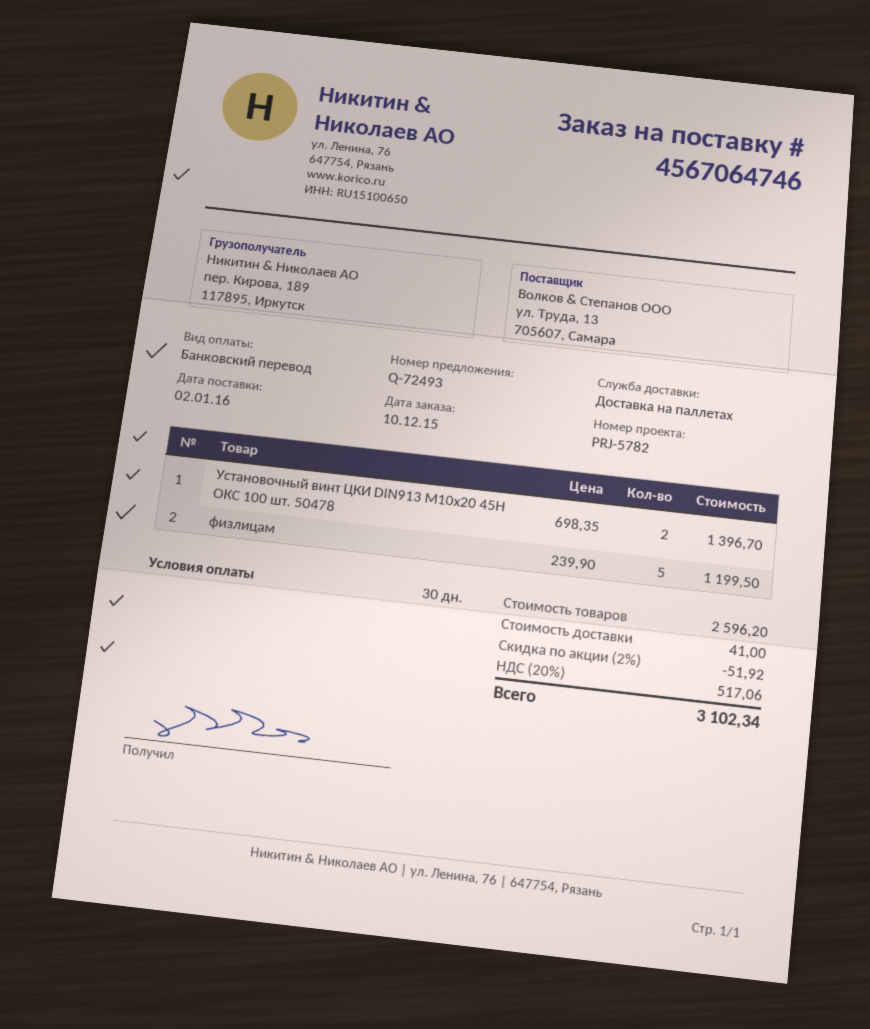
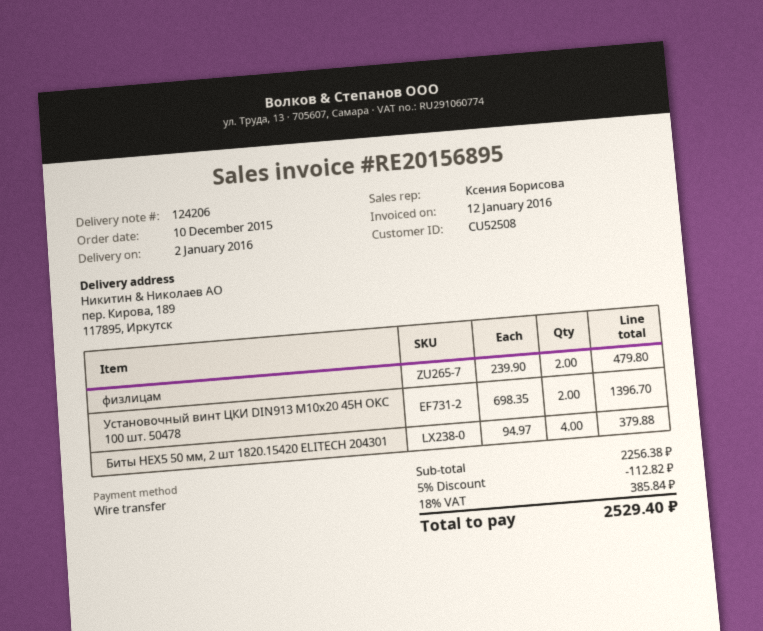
физлицам: 5 x 239.90 = 1199.50 -> 2 x 239.90 = 479.80
Биты HEX5 50 мм, 2 шт 1820.15420 ELITECH 204301: none -> 4 x 94.97 = 379.88
subtotal: 2596.20 -> 2256.38
discount: 2% = 51.92 -> 5% = 112.82
shipping: 41.00 -> none
tax: 20% = 517.06 -> 18% = 385.84
total: 3102.34 -> 2529.40

